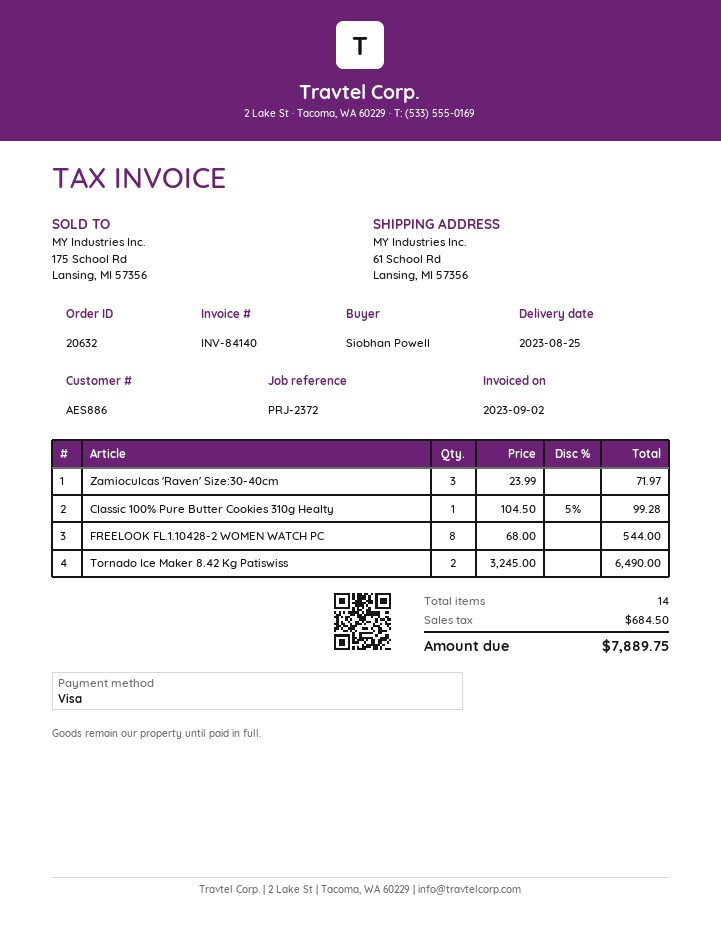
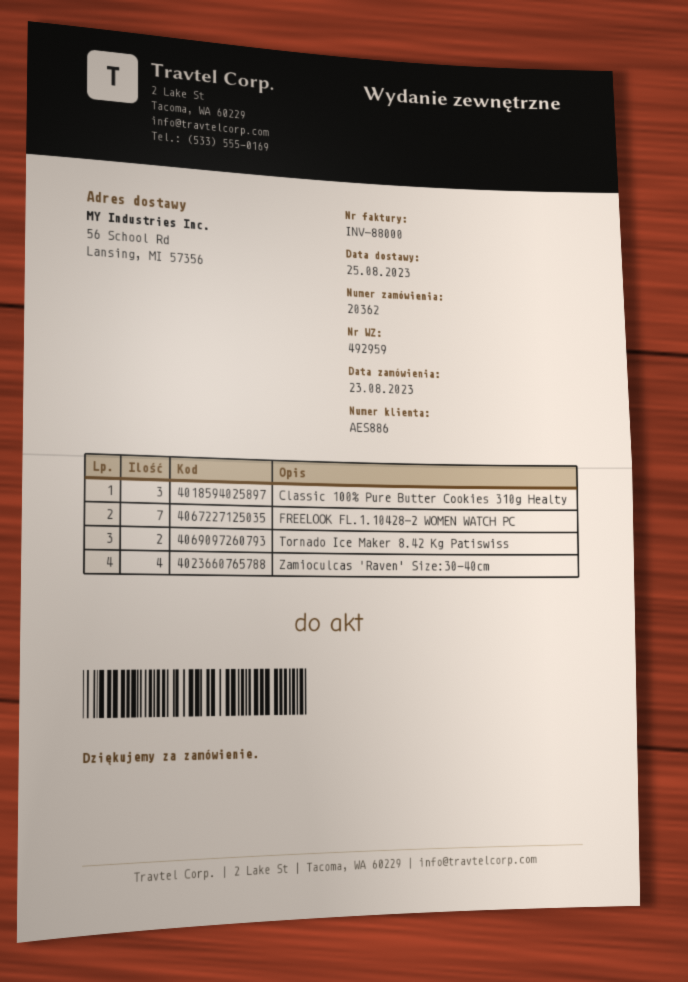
order number: 20632 -> 20362
invoice number: INV-84140 -> INV-88000
ship to: 61 School Rd, Lansing, MI 57356 -> 56 School Rd, Lansing, MI 57356
Zamioculcas 'Raven' Size:30-40cm: 3 -> 4
Classic 100% Pure Butter Cookies 310g Healty: 1 -> 3
FREELOOK FL.1.10428-2 WOMEN WATCH PC: 8 -> 7

